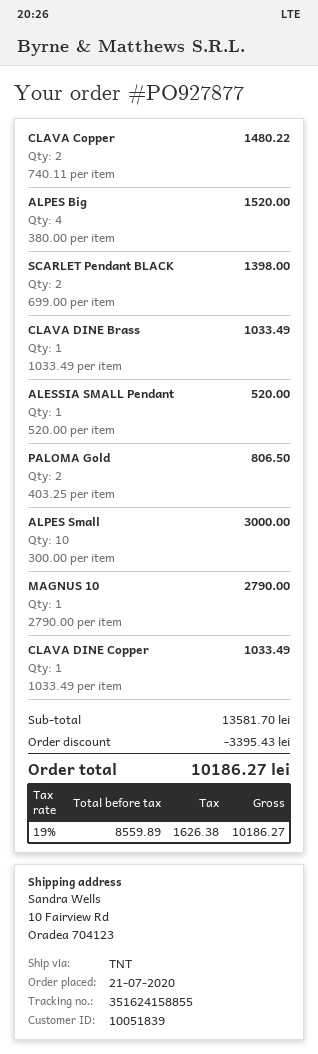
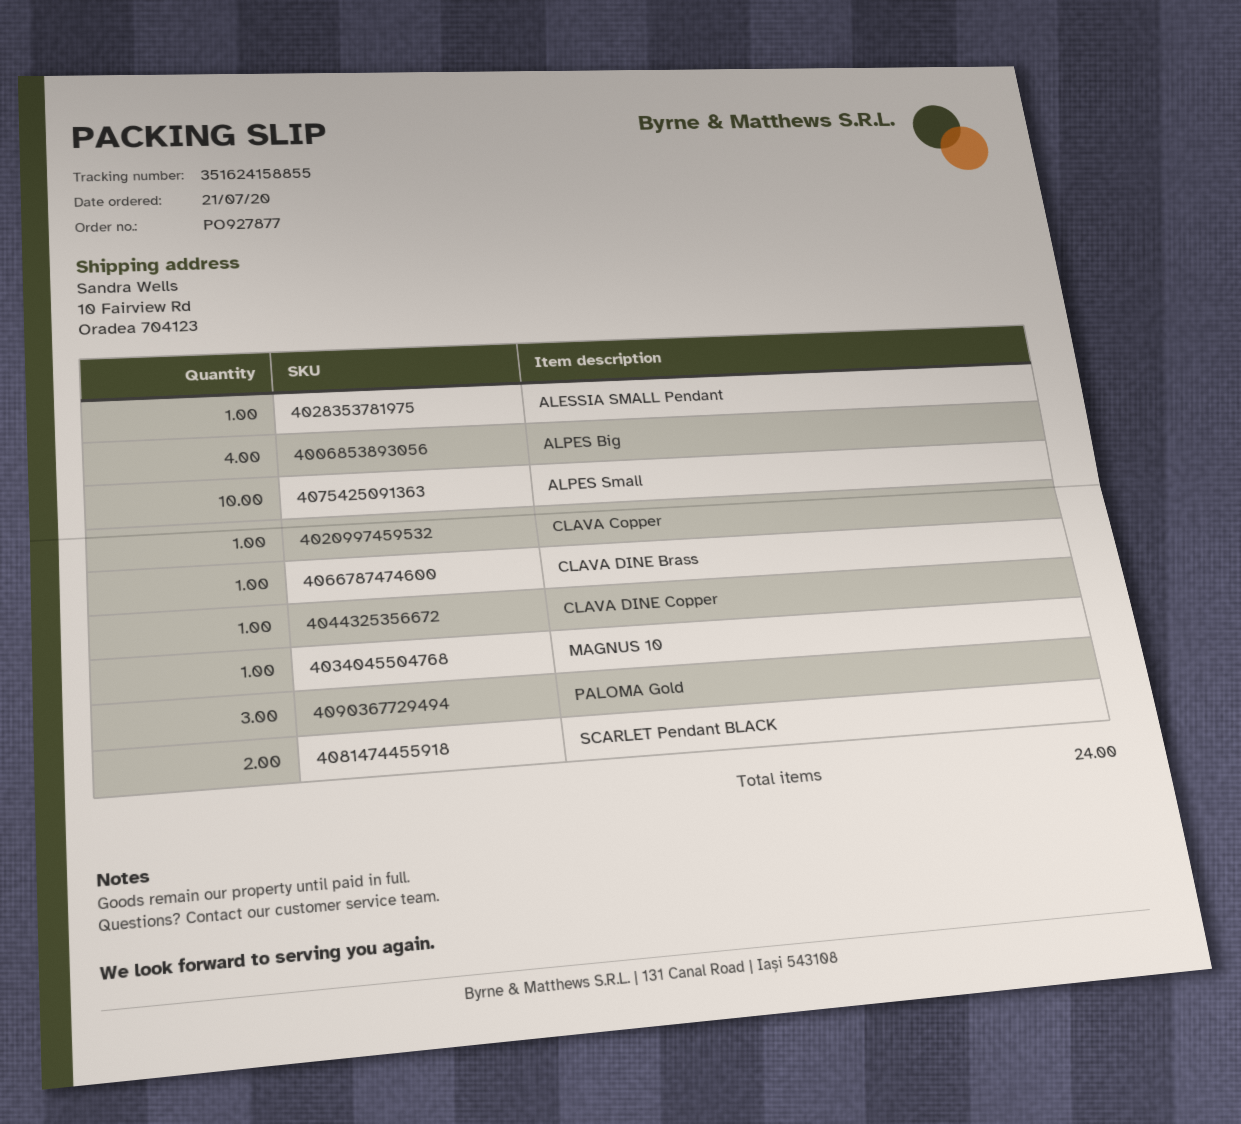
CLAVA Copper: 2 -> 1
PALOMA Gold: 2 -> 3

